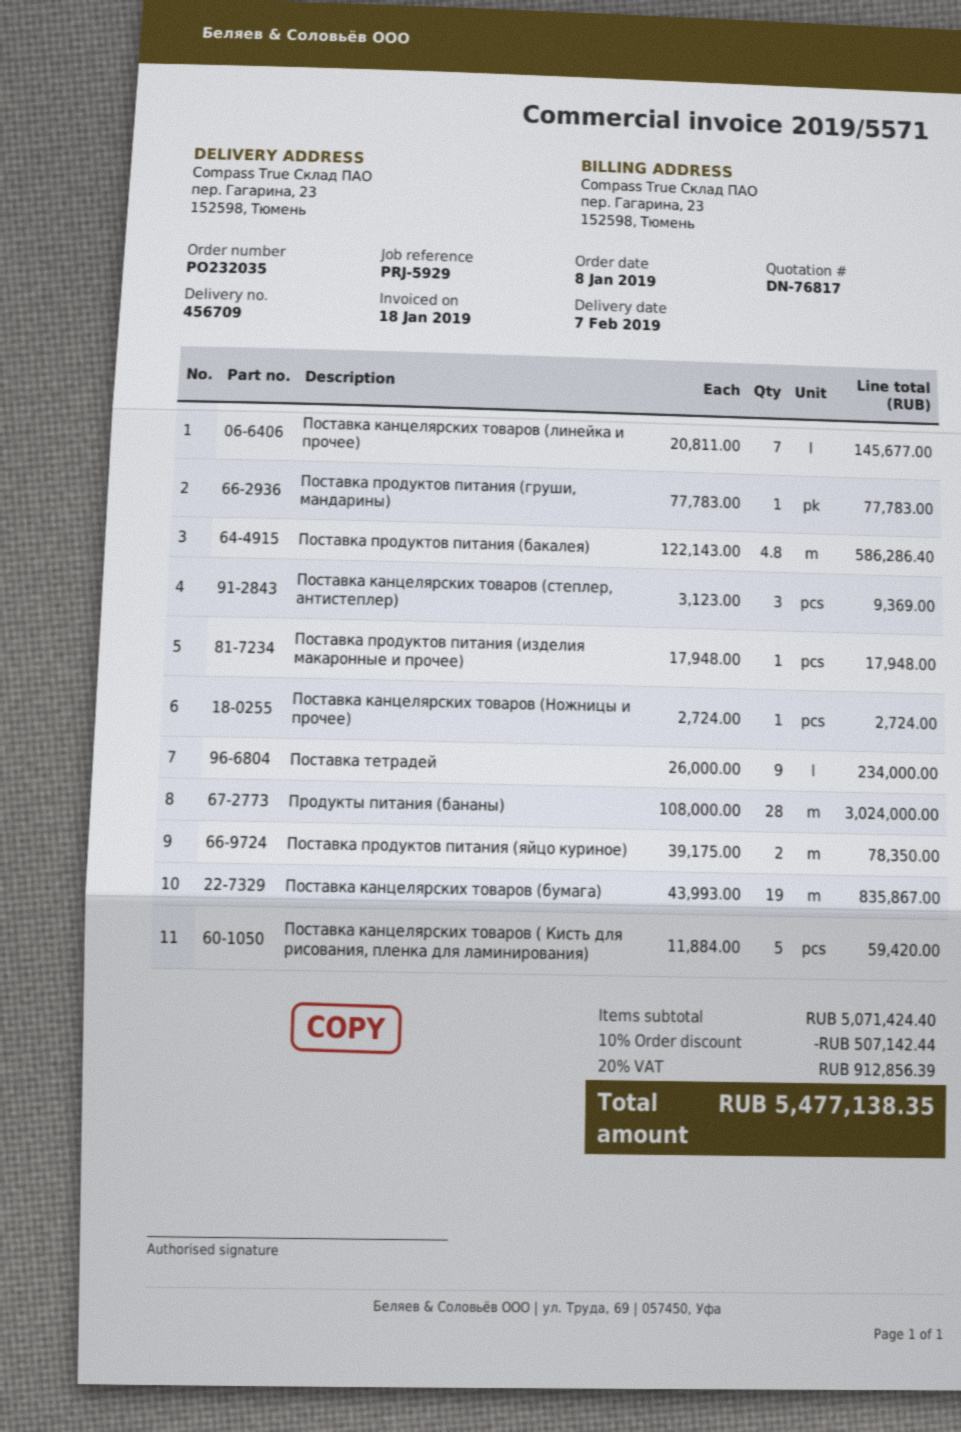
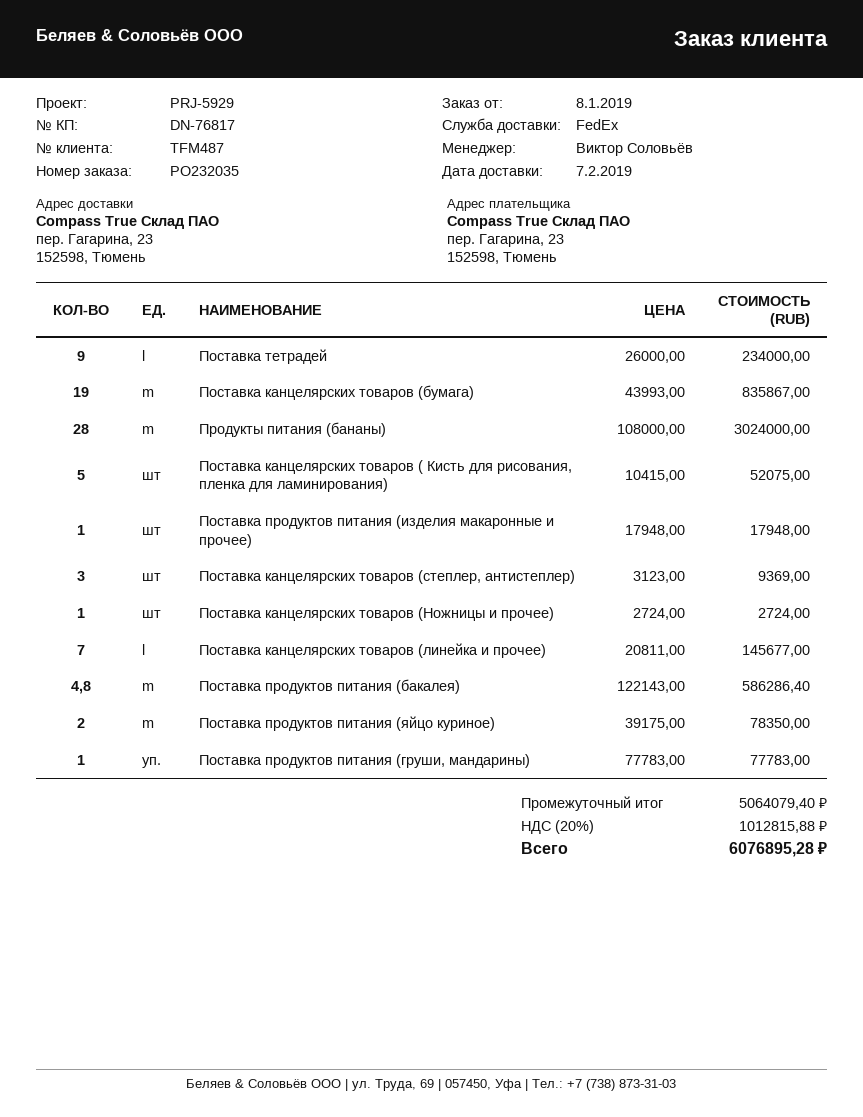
Поставка канцелярских товаров ( Кисть для рисования, пленка для ламинирования): 5 x 11884.00 = 59420.00 -> 5 x 10415.00 = 52075.00
subtotal: 5071424.40 -> 5064079.40
discount: 10% = 507142.44 -> none
tax: 20% = 912856.39 -> 20% = 1012815.88
total: 5477138.35 -> 6076895.28

